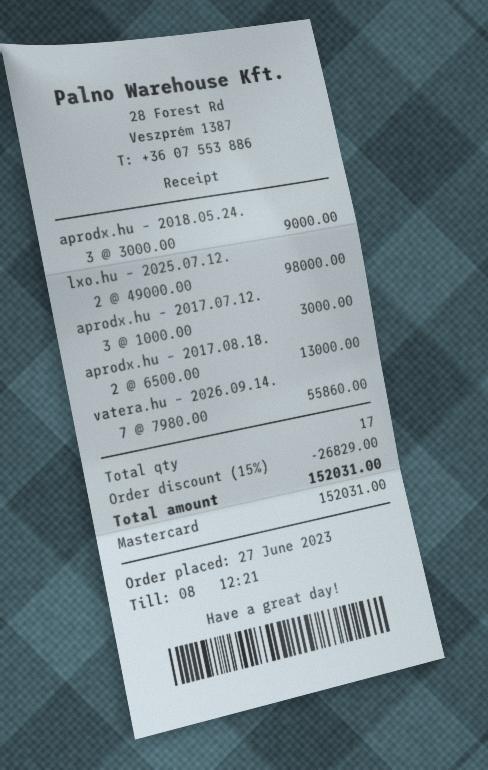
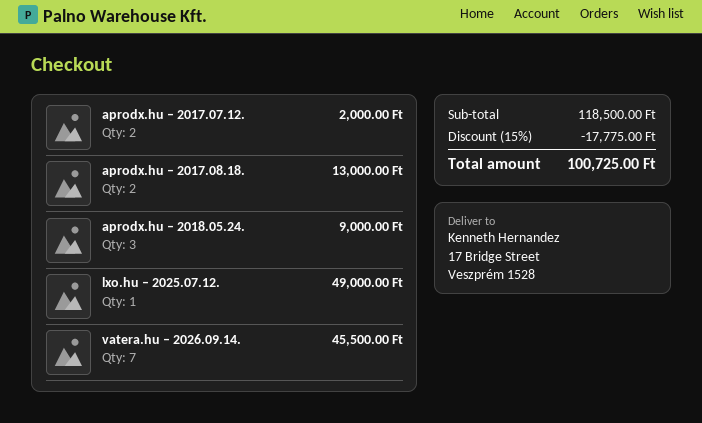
lxo.hu – 2025.07.12.: 2 for 98000.00 -> 1 for 49000.00
aprodx.hu – 2017.07.12.: 3 for 3000.00 -> 2 for 2000.00
vatera.hu – 2026.09.14.: 7 for 55860.00 -> 7 for 45500.00
discount: 15% = 26829.00 -> 15% = 17775.00
total: 152031.00 -> 100725.00

